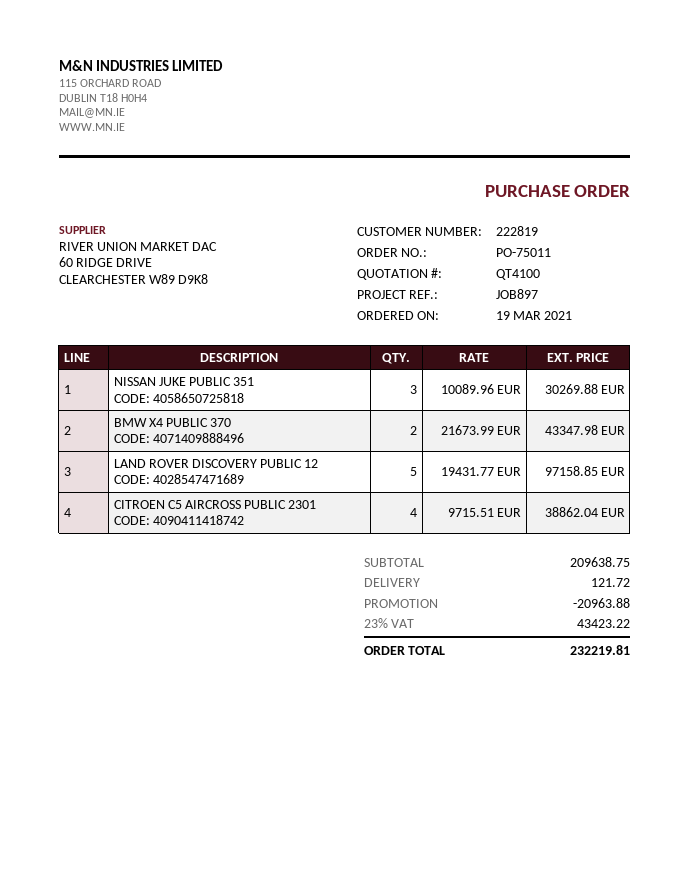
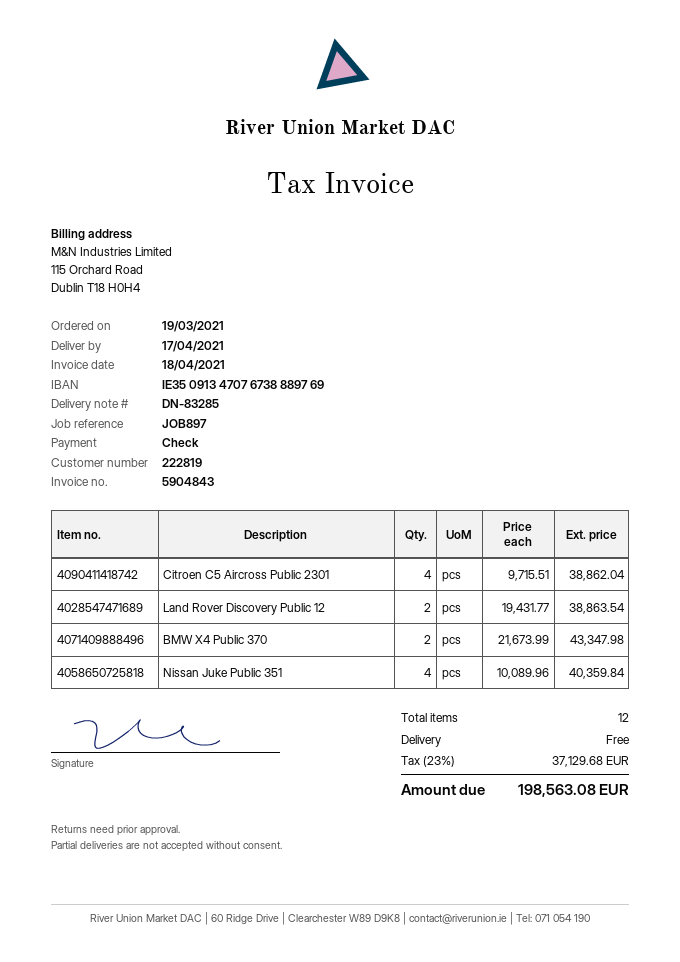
NISSAN JUKE PUBLIC 351: 3 x 10089.96 = 30269.88 -> 4 x 10089.96 = 40359.84
LAND ROVER DISCOVERY PUBLIC 12: 5 x 19431.77 = 97158.85 -> 2 x 19431.77 = 38863.54
discount: 20963.88 -> none
shipping: 121.72 -> 0.00
tax: 23% = 43423.22 -> 23% = 37129.68
total: 232219.81 -> 198563.08

